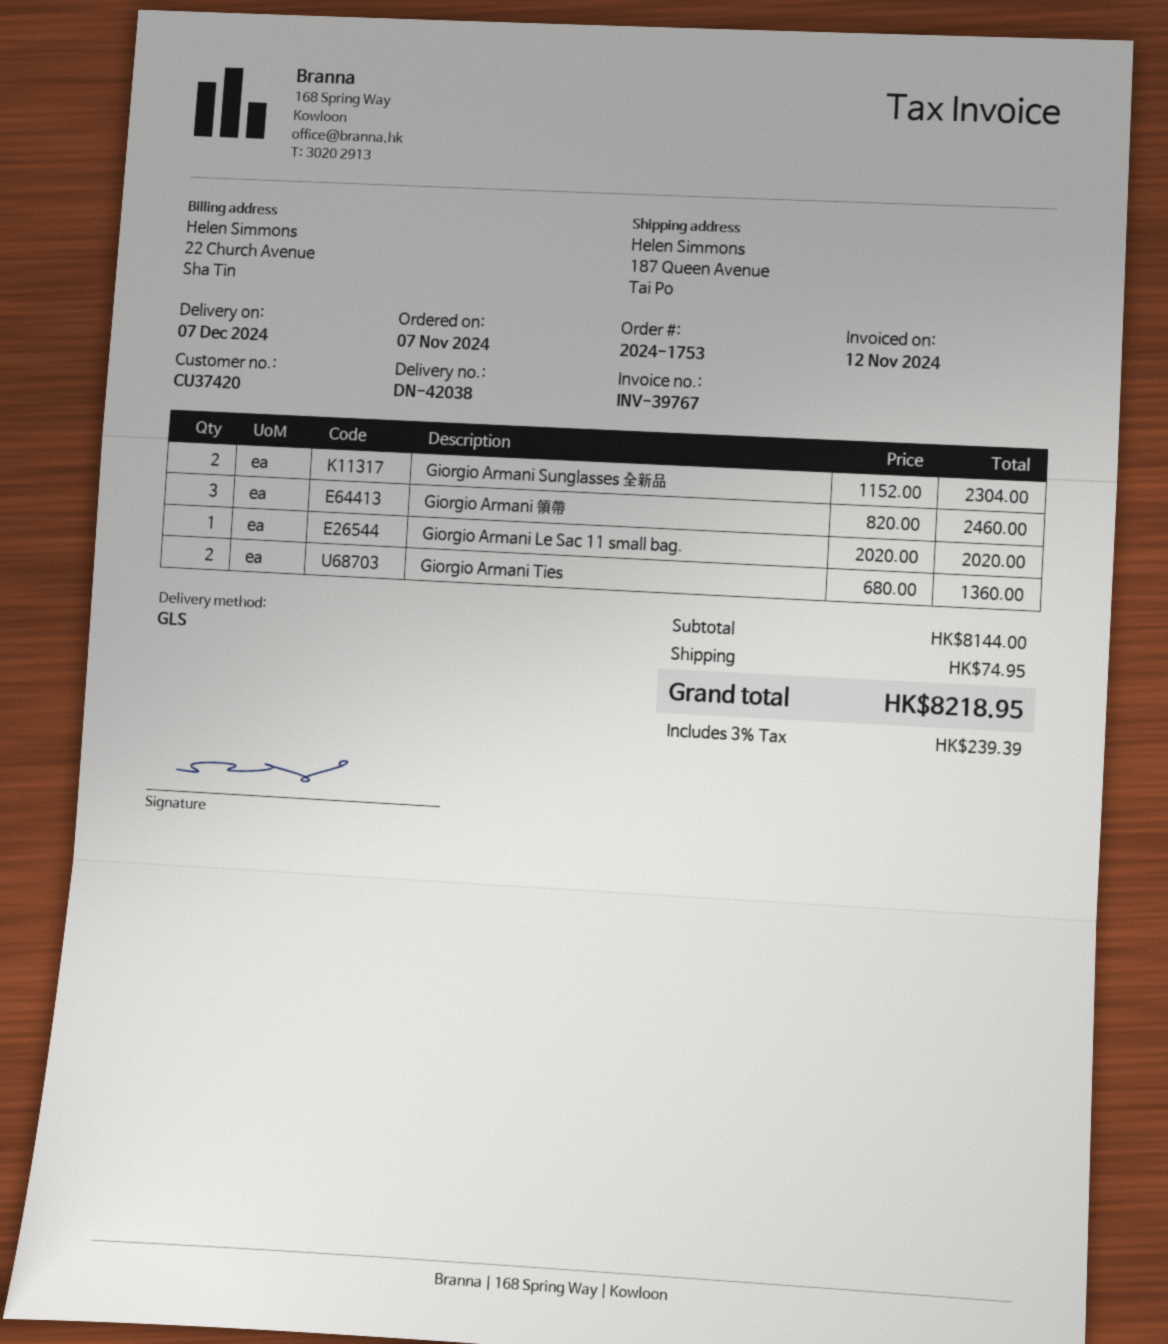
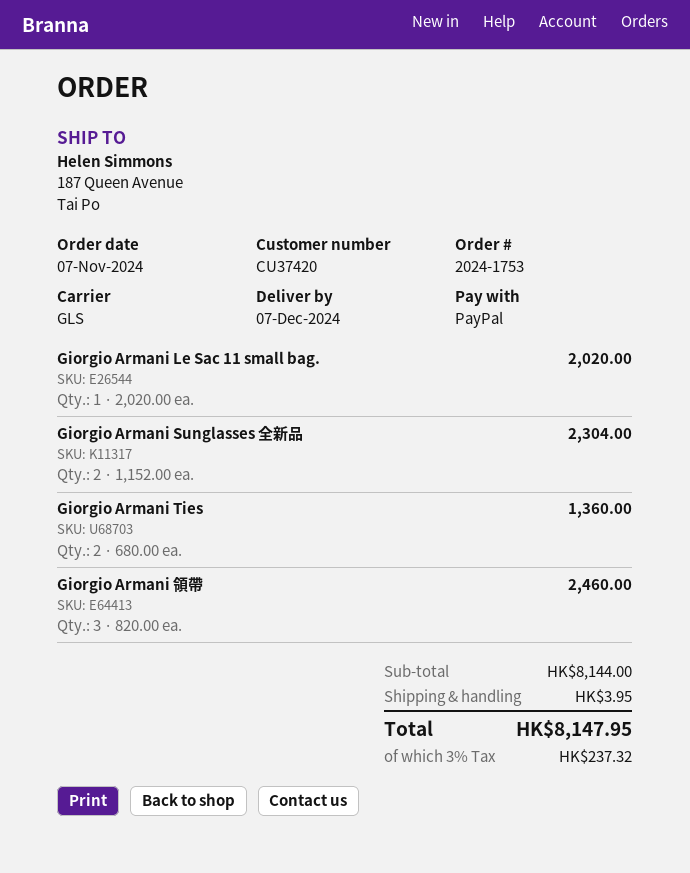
shipping: 74.95 -> 3.95
tax: 3% = 239.39 -> 3% = 237.32
total: 8218.95 -> 8147.95

